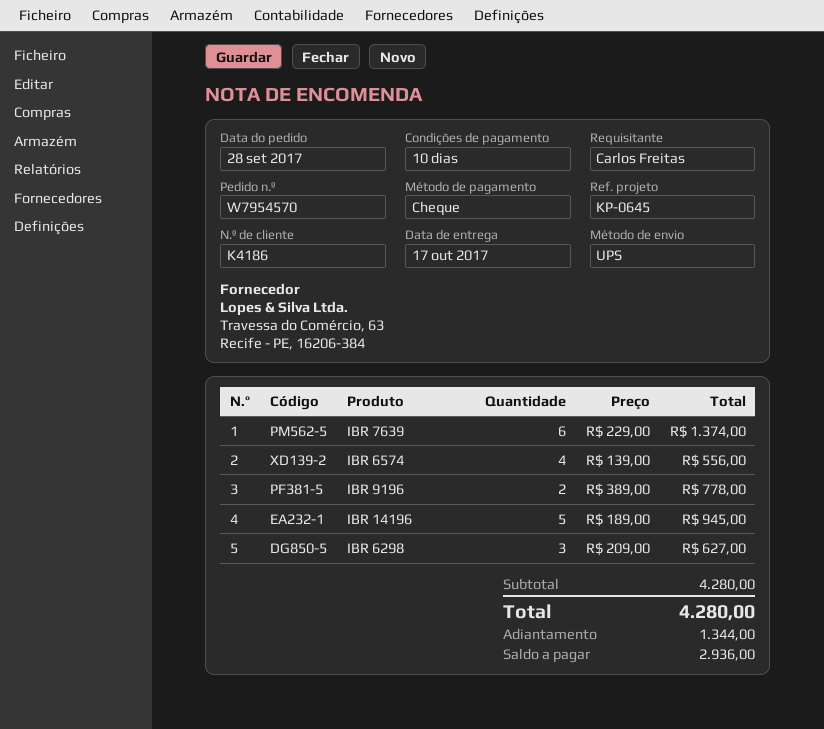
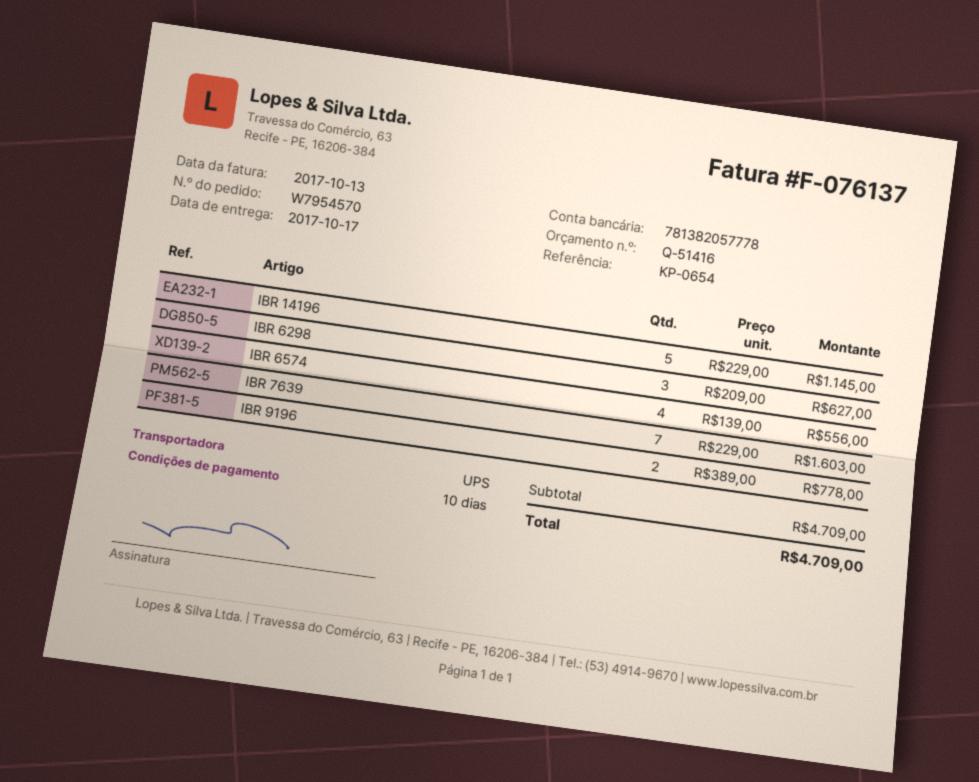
reference: KP-0645 -> KP-0654
IBR 7639: 6 x 229.00 = 1374.00 -> 7 x 229.00 = 1603.00
IBR 14196: 5 x 189.00 = 945.00 -> 5 x 229.00 = 1145.00
subtotal: 4280.00 -> 4709.00
total: 4280.00 -> 4709.00

